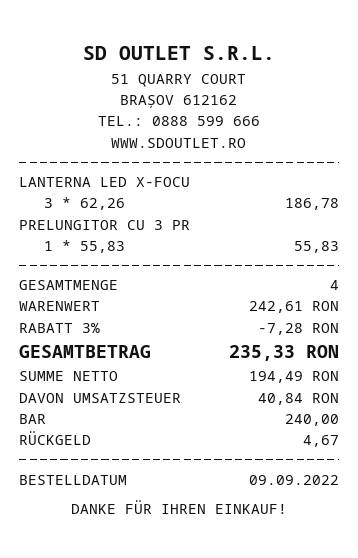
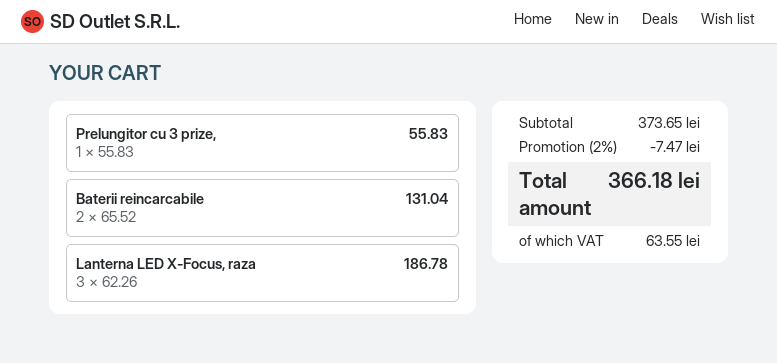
Baterii reincarcabile: none -> 2 x 65.52 = 131.04
subtotal: 242.61 -> 373.65
discount: 3% = 7.28 -> 2% = 7.47
tax: 40.84 -> 63.55
total: 235.33 -> 366.18

